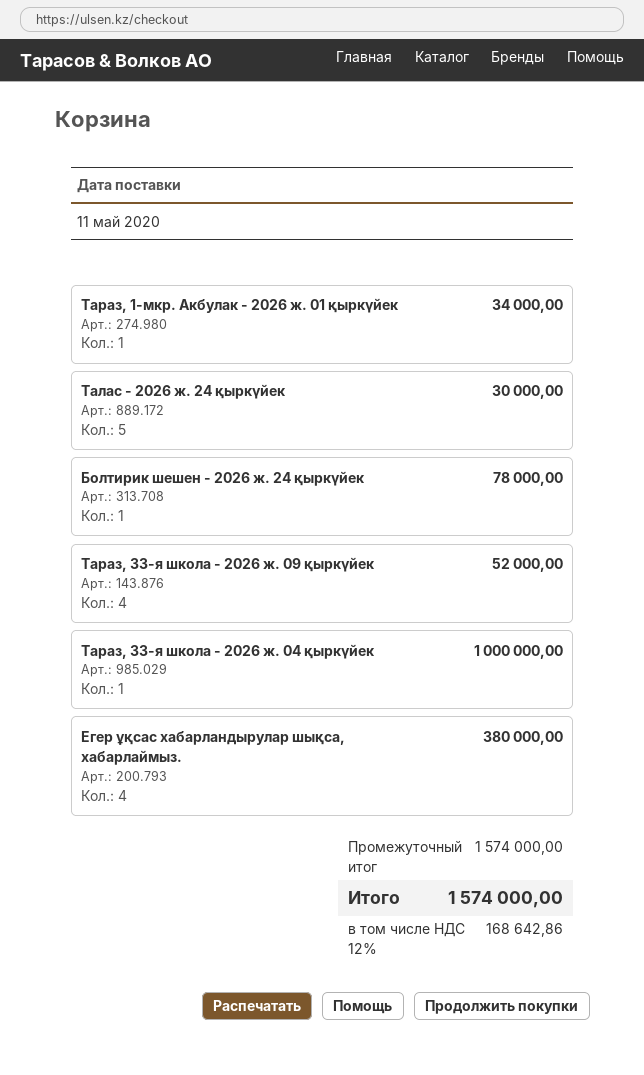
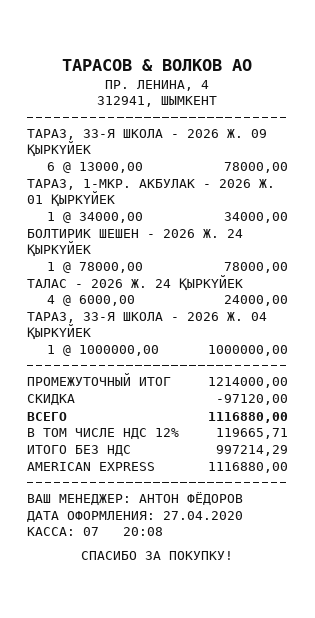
Талас - 2026 ж. 24 қыркүйек: 5 for 30000.00 -> 4 for 24000.00
Тараз, 33-я школа - 2026 ж. 09 қыркүйек: 4 for 52000.00 -> 6 for 78000.00
Егер ұқсас хабарландырулар шықса, хабарлаймыз.: 4 for 380000.00 -> none
subtotal: 1574000.00 -> 1214000.00
discount: none -> 97120.00
tax: 12% = 168642.86 -> 12% = 119665.71
total: 1574000.00 -> 1116880.00

